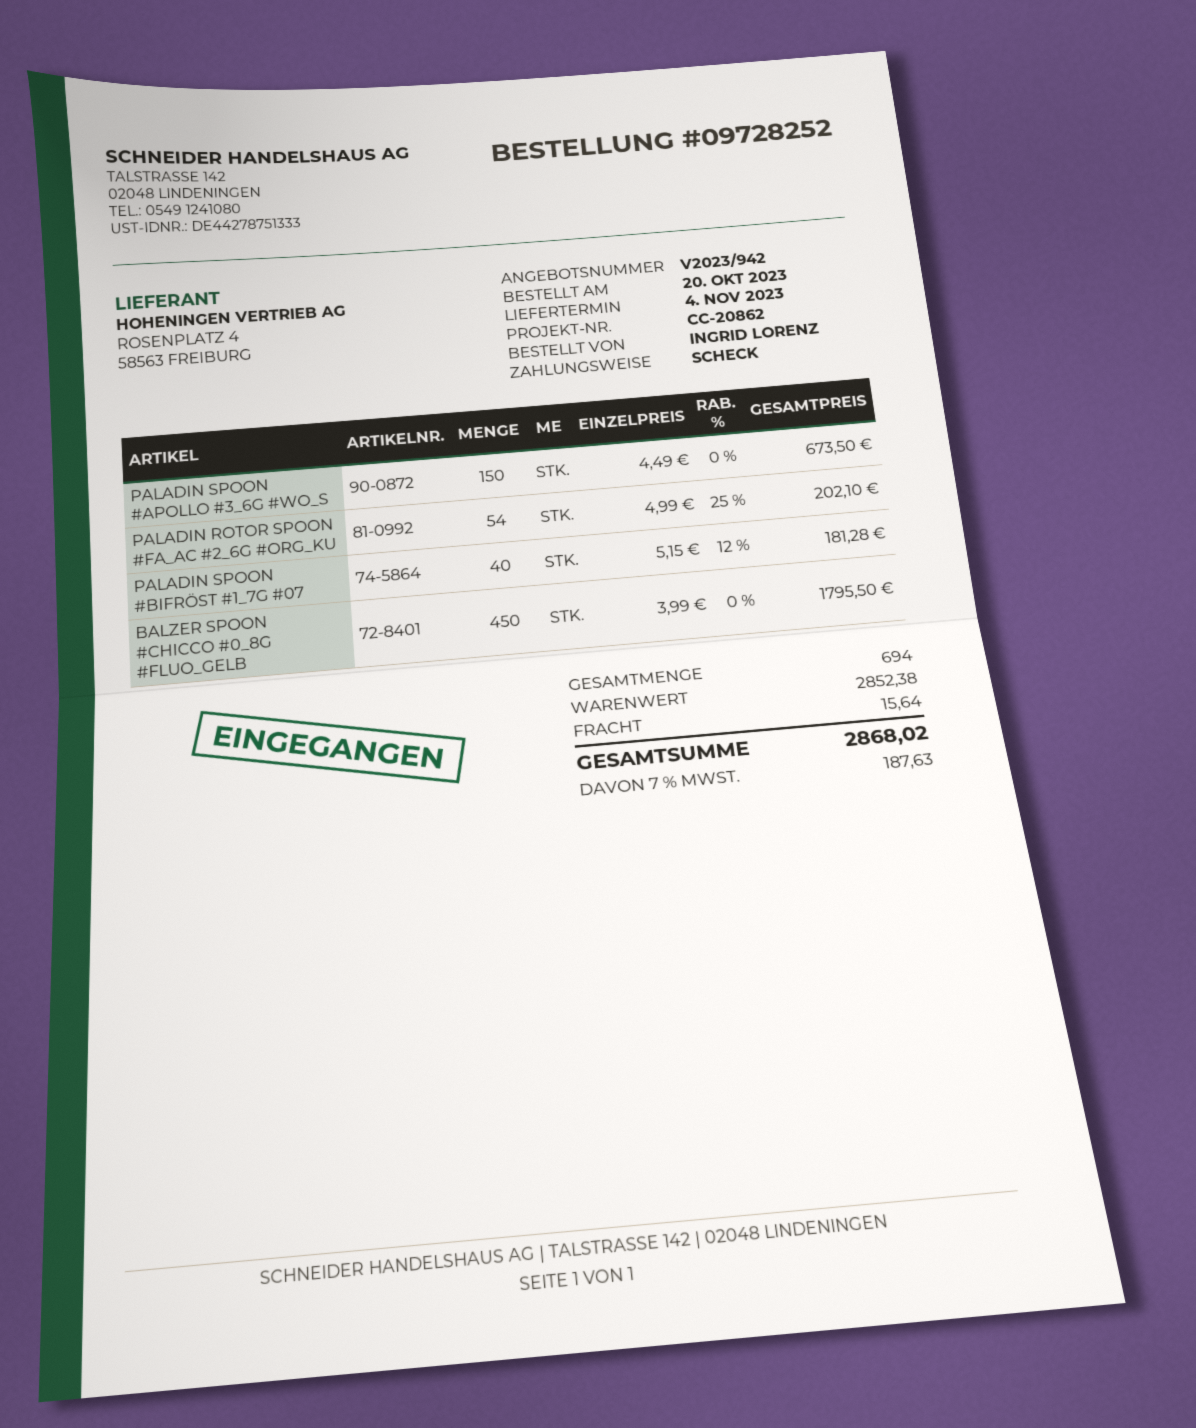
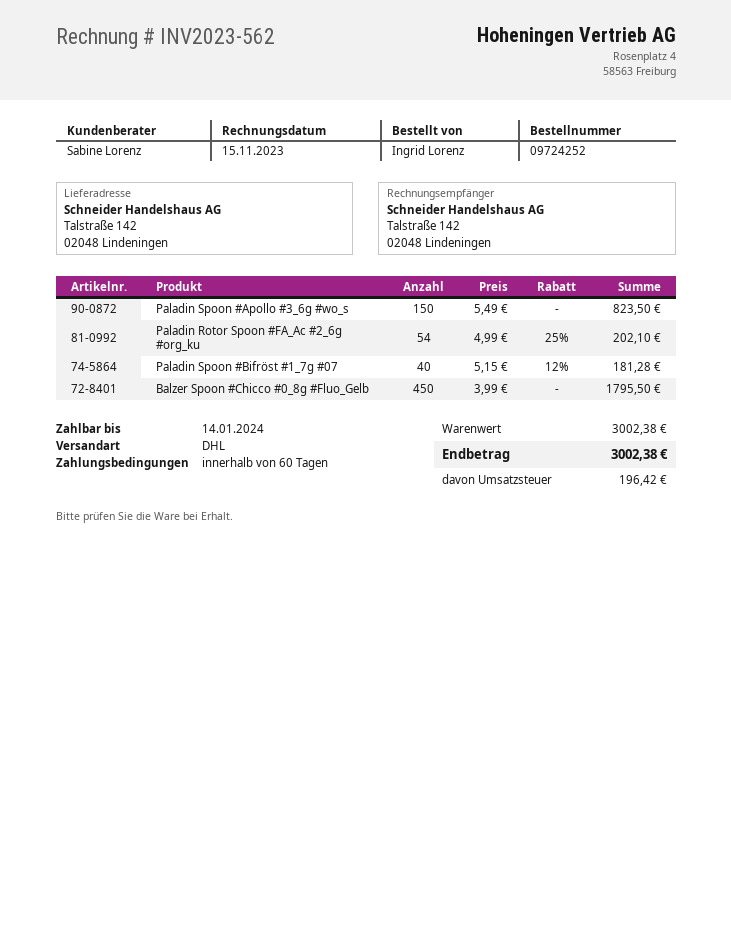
order number: 09728252 -> 09724252
PALADIN SPOON #APOLLO #3_6G #WO_S: 150 x 4.49 = 673.50 -> 150 x 5.49 = 823.50
subtotal: 2852.38 -> 3002.38
shipping: 15.64 -> none
tax: 187.63 -> 196.42
total: 2868.02 -> 3002.38

